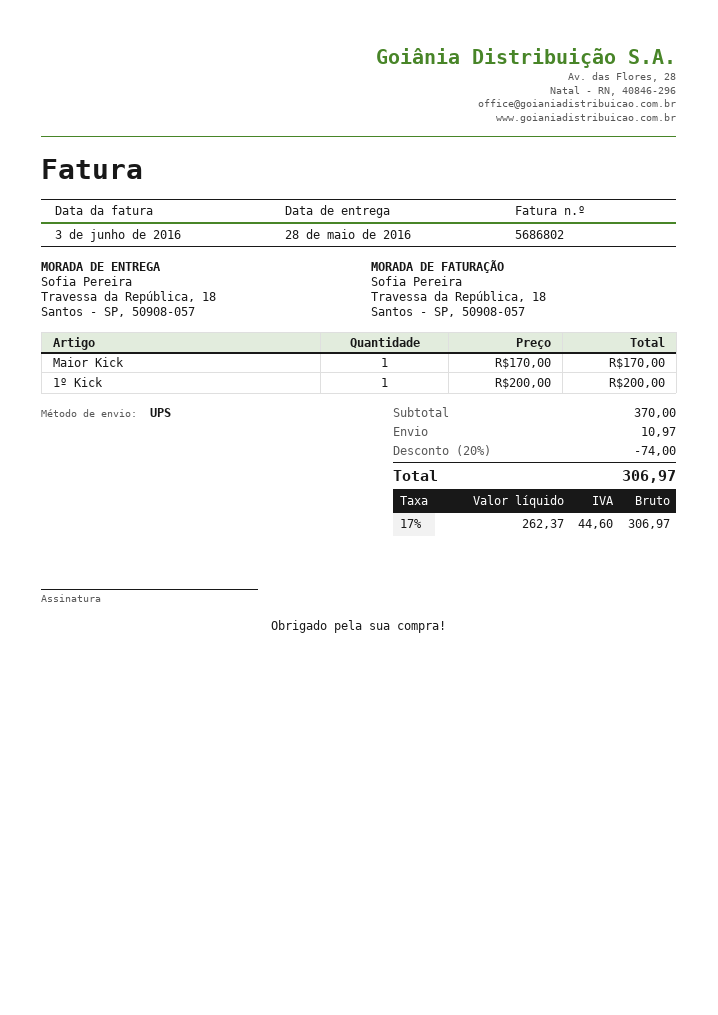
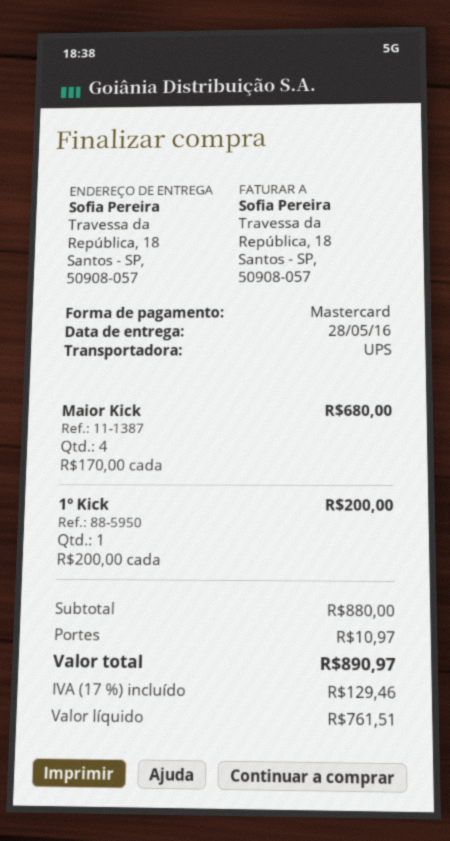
Maior Kick: 1 x 170.00 = 170.00 -> 4 x 170.00 = 680.00
subtotal: 370.00 -> 880.00
discount: 20% = 74.00 -> none
net: 262.37 -> 761.51
tax: 17% = 44.60 -> 17% = 129.46
total: 306.97 -> 890.97

